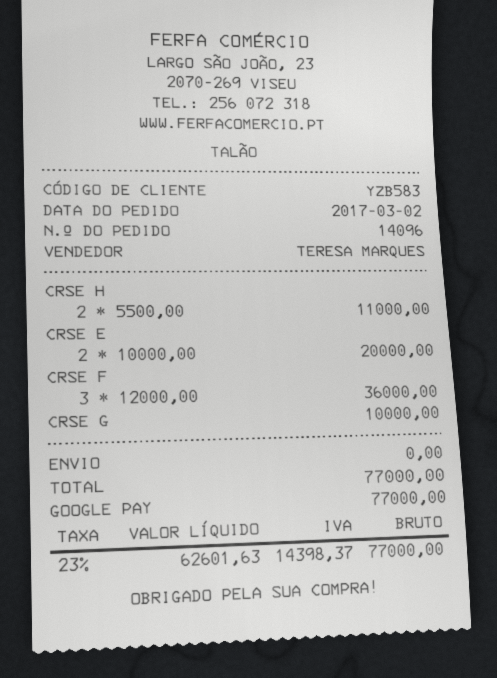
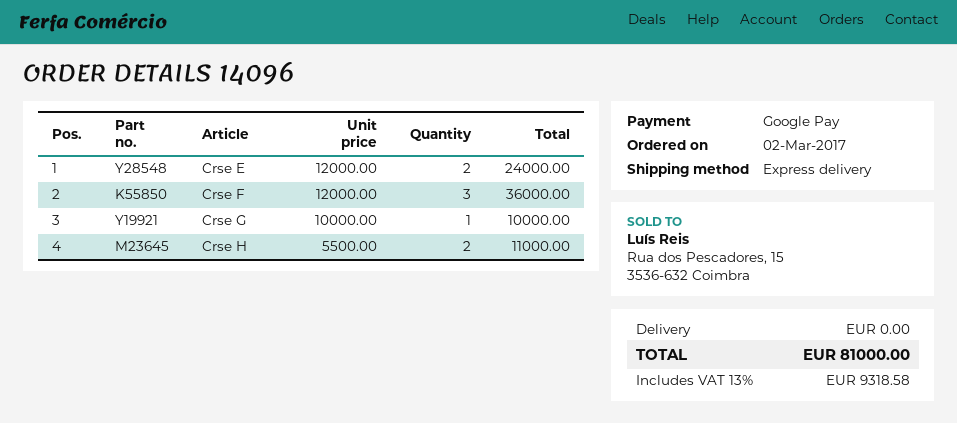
CRSE E: 2 x 10000.00 = 20000.00 -> 2 x 12000.00 = 24000.00
tax: 23% = 14398.37 -> 13% = 9318.58
total: 77000.00 -> 81000.00

